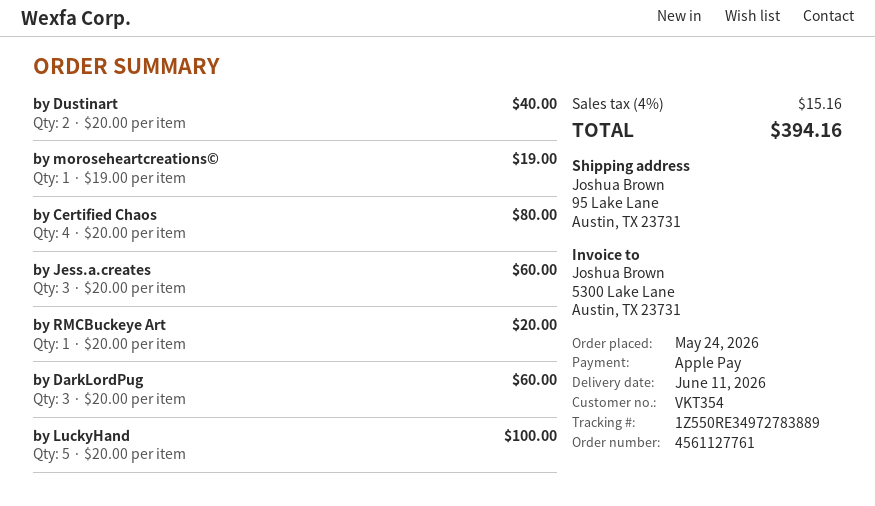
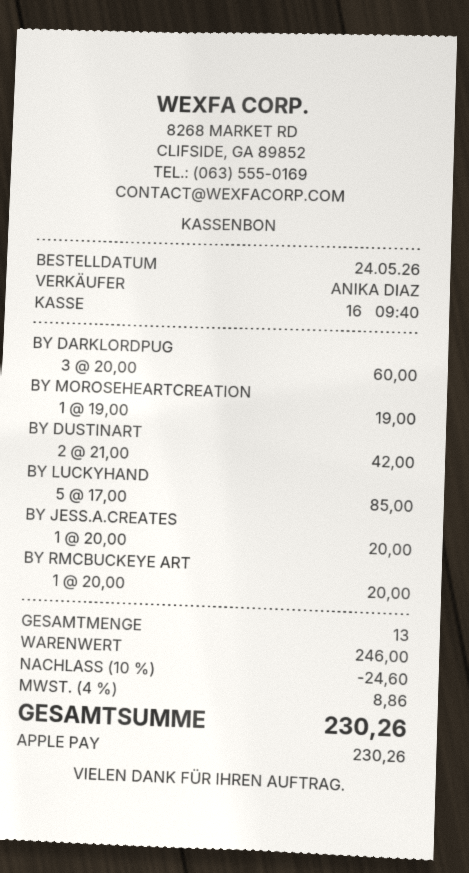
by Dustinart: 2 x 20.00 = 40.00 -> 2 x 21.00 = 42.00
by Certified Chaos: 4 x 20.00 = 80.00 -> none
by Jess.a.creates: 3 x 20.00 = 60.00 -> 1 x 20.00 = 20.00
by LuckyHand: 5 x 20.00 = 100.00 -> 5 x 17.00 = 85.00
discount: none -> 10% = 24.60
tax: 4% = 15.16 -> 4% = 8.86
total: 394.16 -> 230.26

